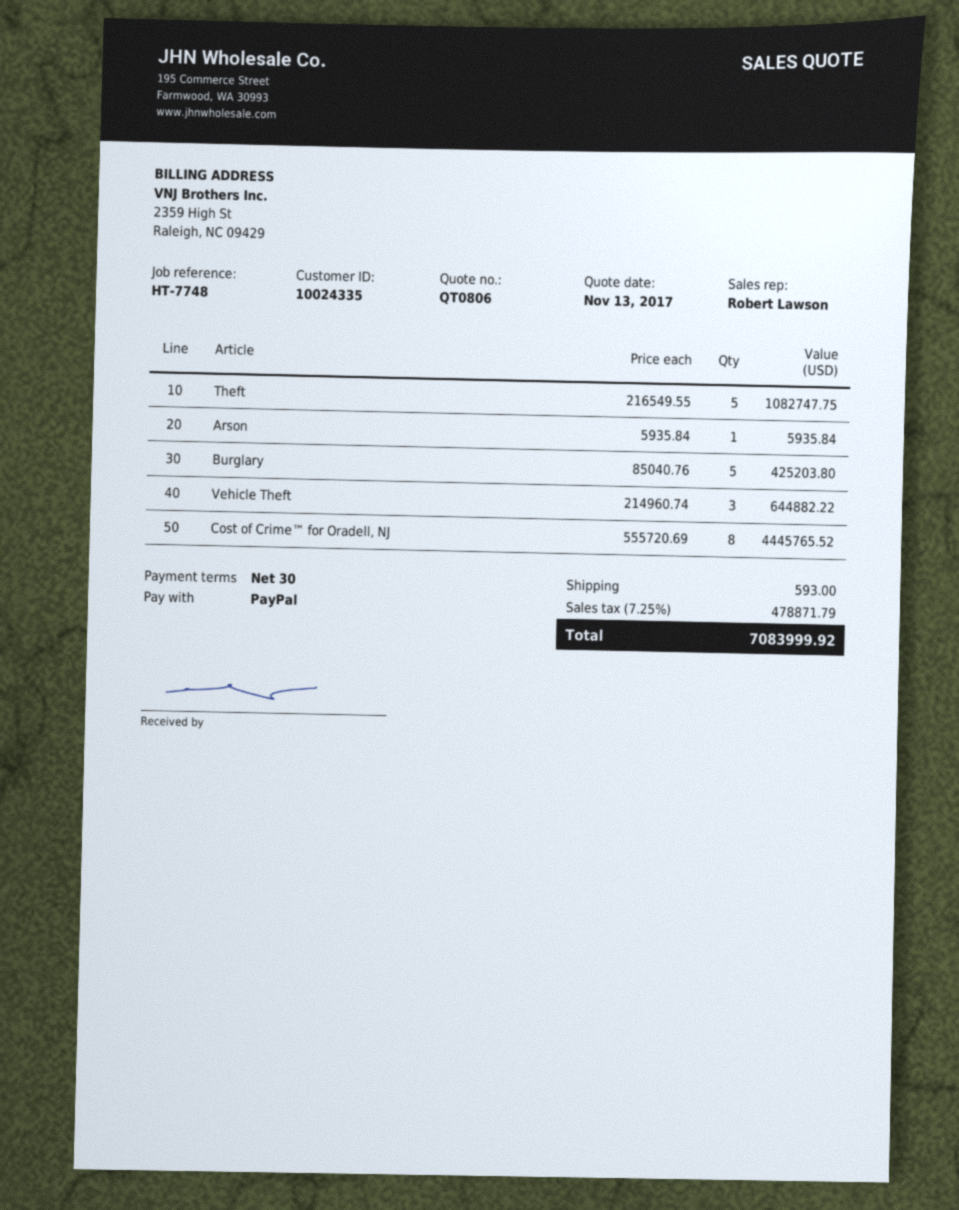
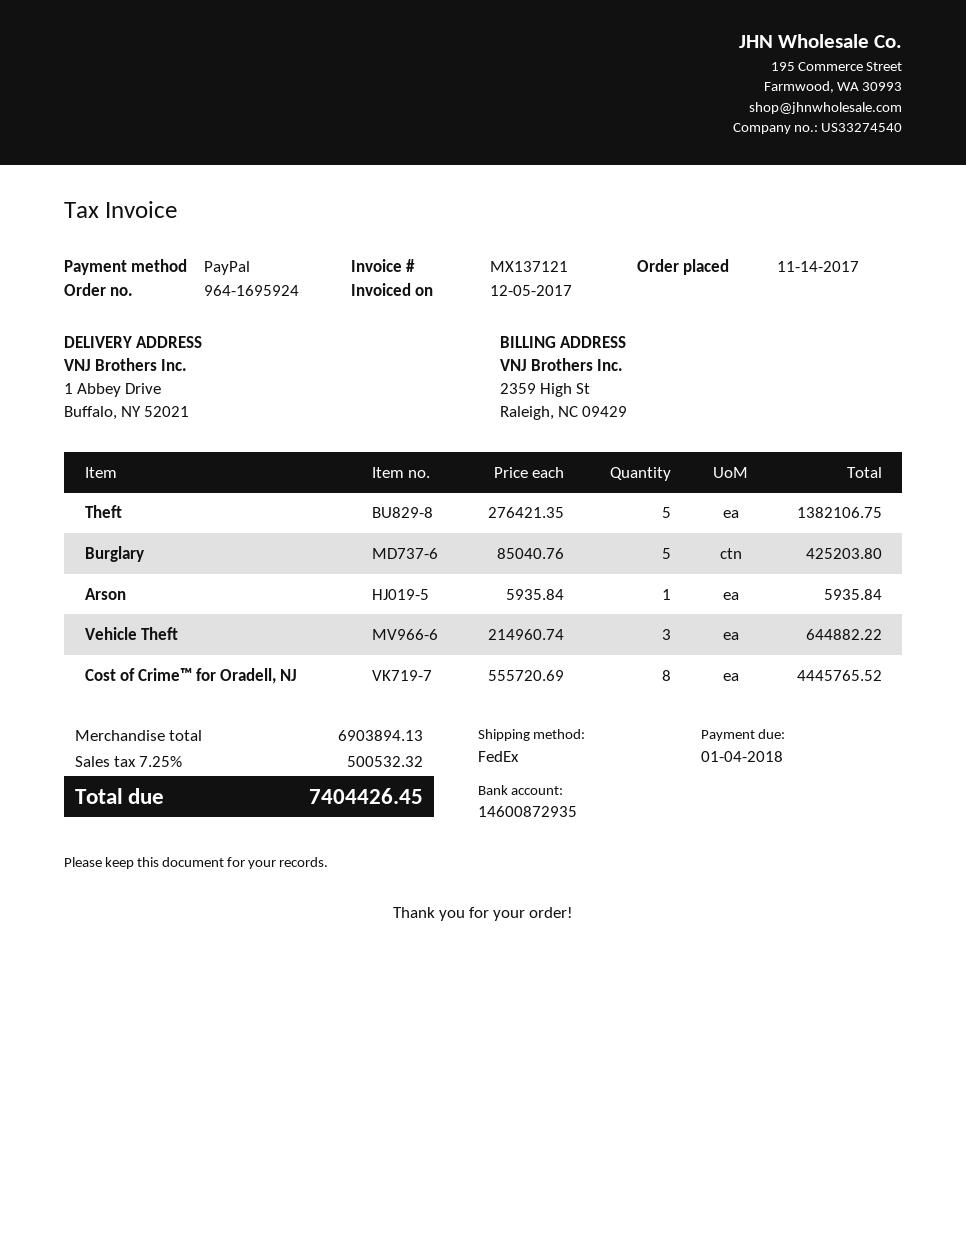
Theft: 5 x 216549.55 = 1082747.75 -> 5 x 276421.35 = 1382106.75
shipping: 593.00 -> none
tax: 7.25% = 478871.79 -> 7.25% = 500532.32
total: 7083999.92 -> 7404426.45

